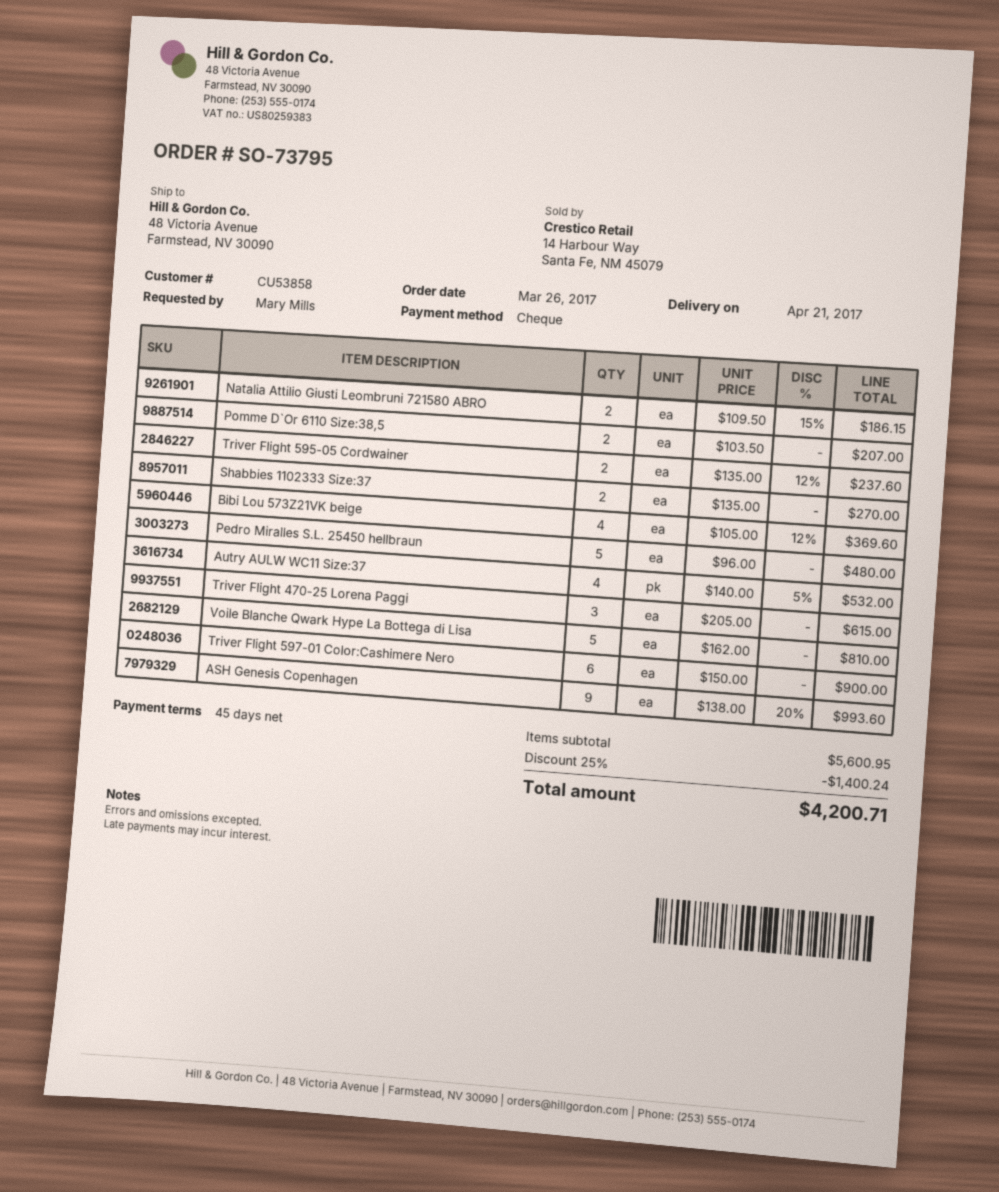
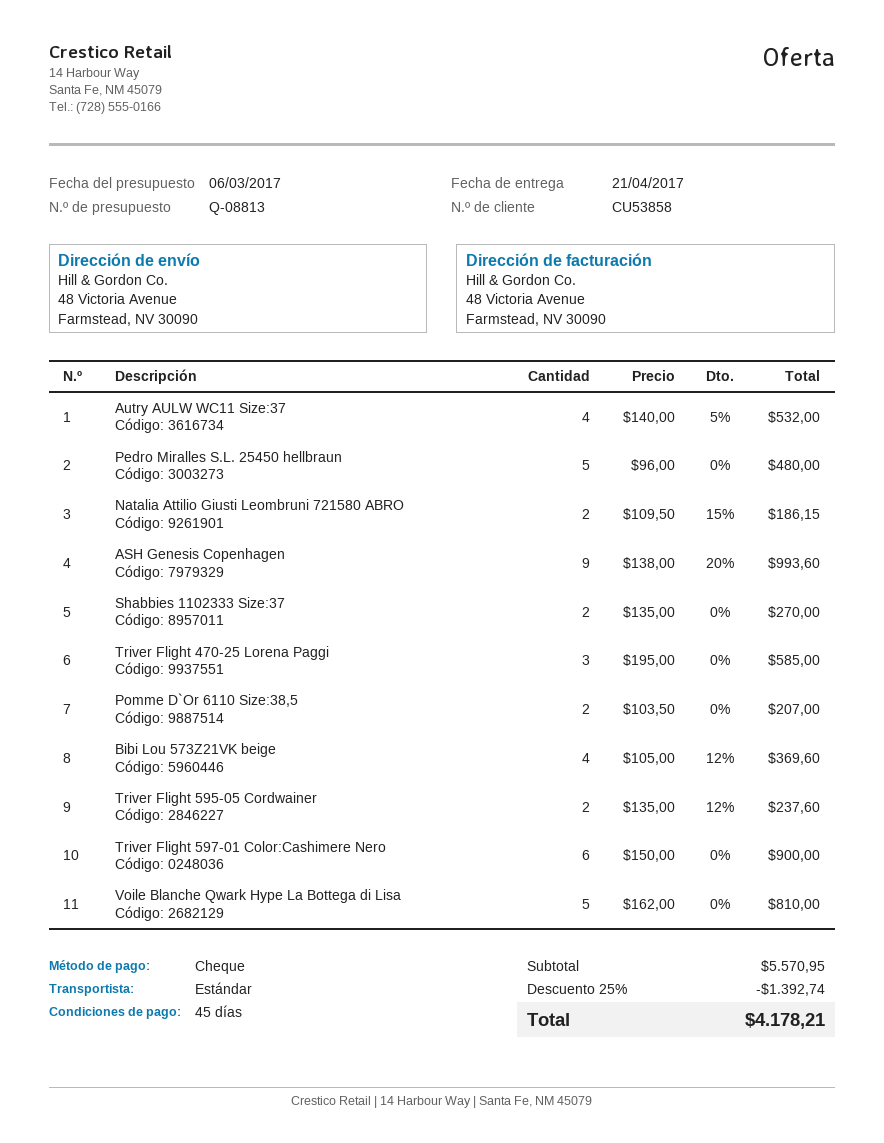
Triver Flight 470-25 Lorena Paggi: 3 x 205.00 = 615.00 -> 3 x 195.00 = 585.00
subtotal: 5600.95 -> 5570.95
discount: 25% = 1400.24 -> 25% = 1392.74
total: 4200.71 -> 4178.21

